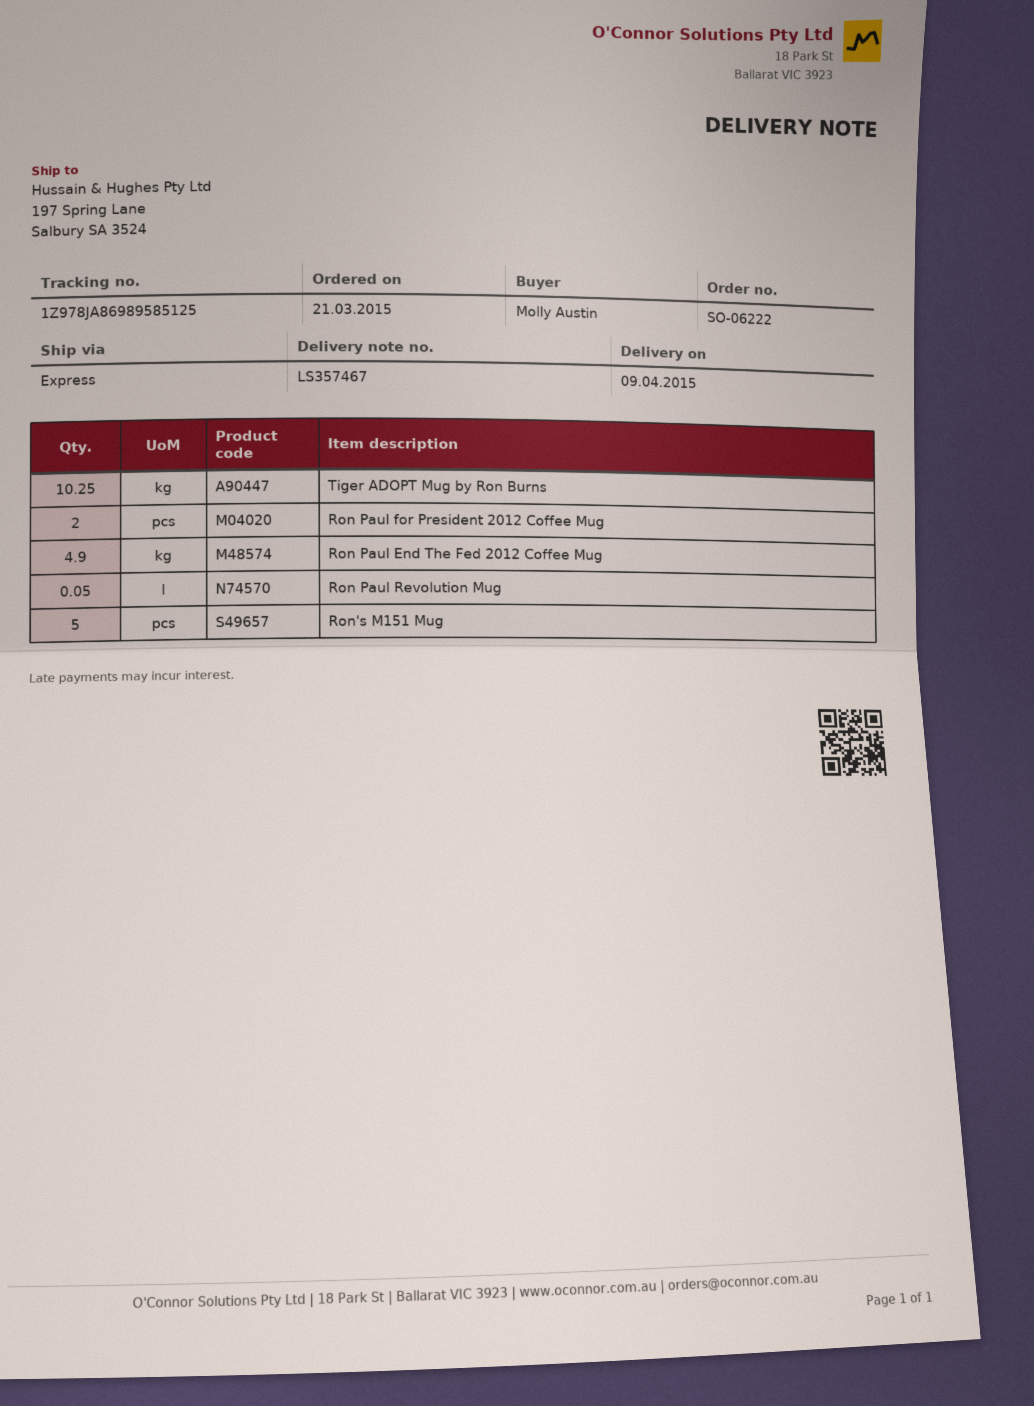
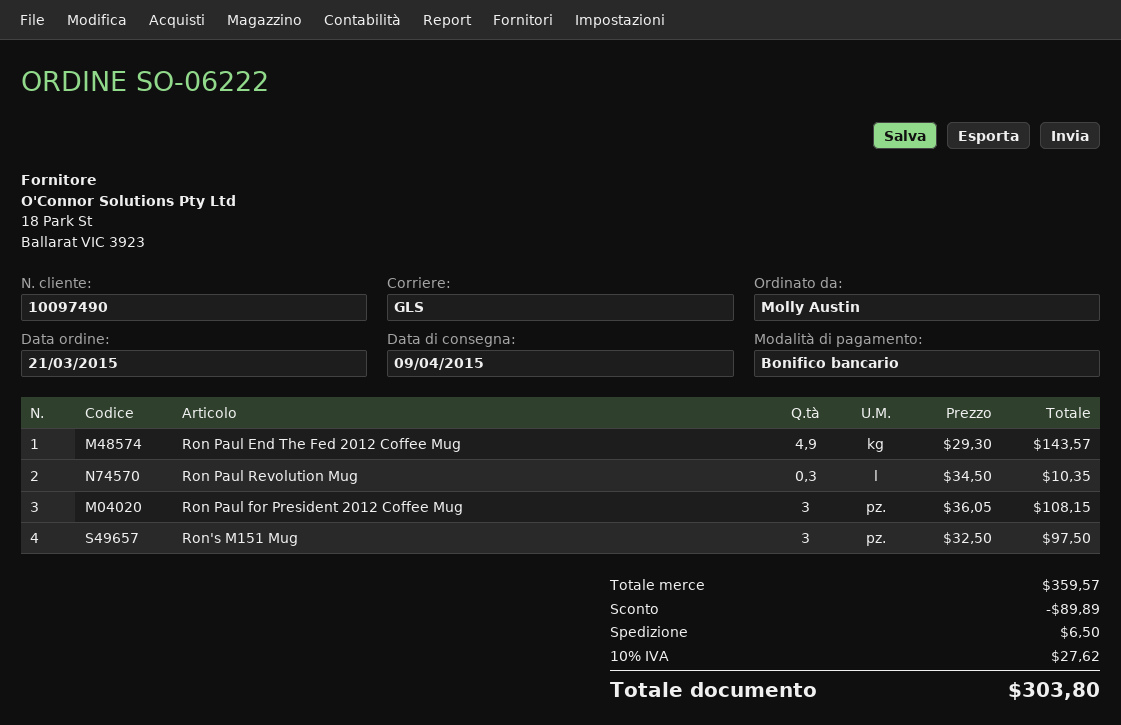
shipping method: express -> GLS
Tiger ADOPT Mug by Ron Burns: 10.25 -> none
Ron Paul for President 2012 Coffee Mug: 2 -> 3
Ron Paul Revolution Mug: 0.05 -> 0.3
Ron's M151 Mug: 5 -> 3

